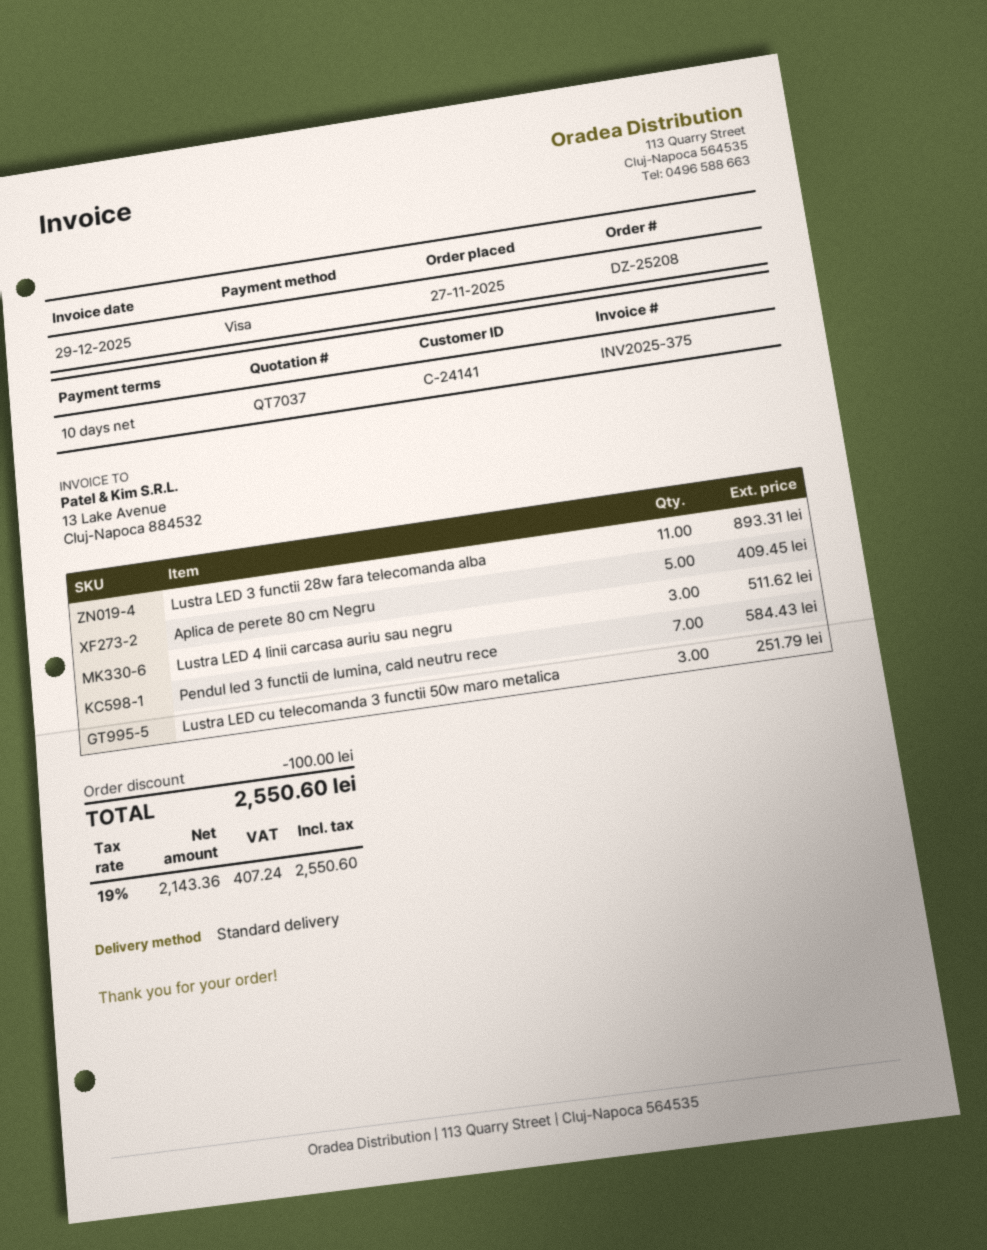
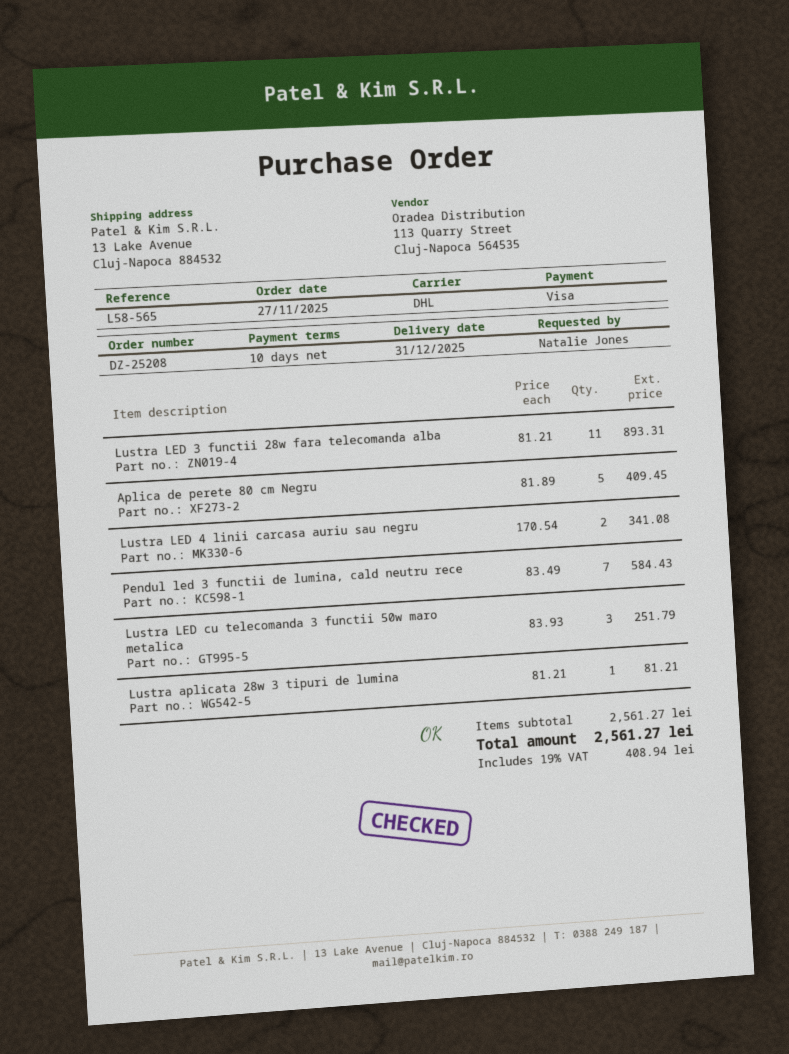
shipping method: standard -> DHL
Lustra LED 4 linii carcasa auriu sau negru: 3 for 511.62 -> 2 for 341.08
Lustra aplicata 28w 3 tipuri de lumina: none -> 1 for 81.21
discount: 100.00 -> none
tax: 19% = 407.24 -> 19% = 408.94
total: 2550.60 -> 2561.27

